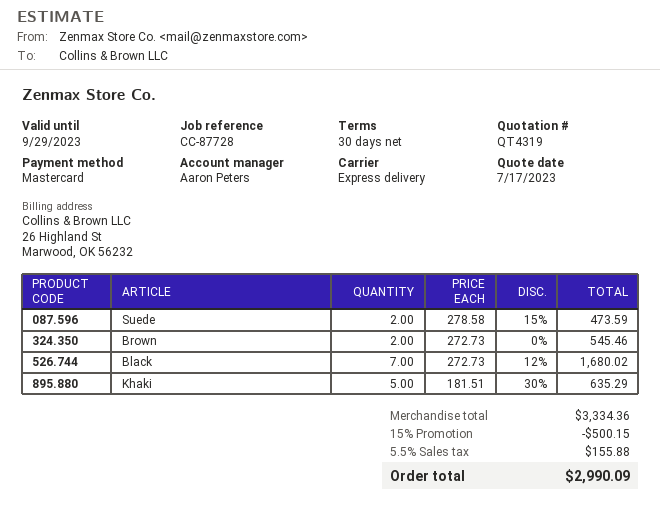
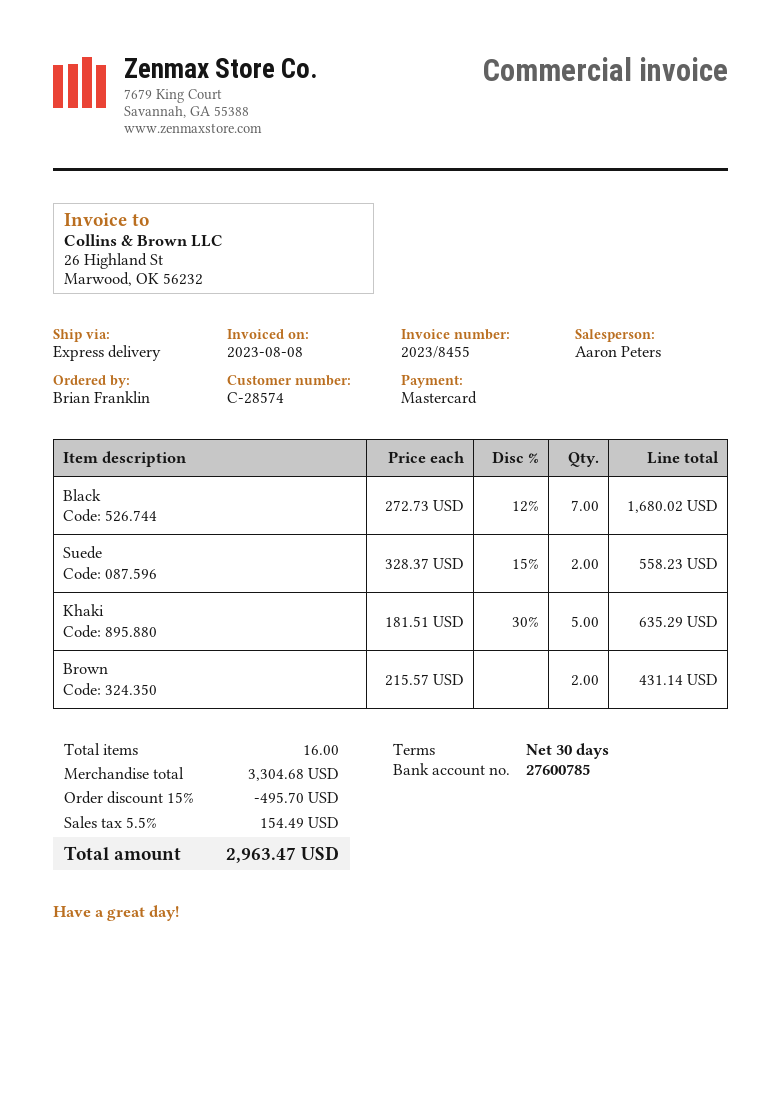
Suede: 2 x 278.58 - 15% = 473.59 -> 2 x 328.37 - 15% = 558.23
Brown: 2 x 272.73 = 545.46 -> 2 x 215.57 = 431.14
subtotal: 3334.36 -> 3304.68
discount: 15% = 500.15 -> 15% = 495.70
tax: 5.5% = 155.88 -> 5.5% = 154.49
total: 2990.09 -> 2963.47

